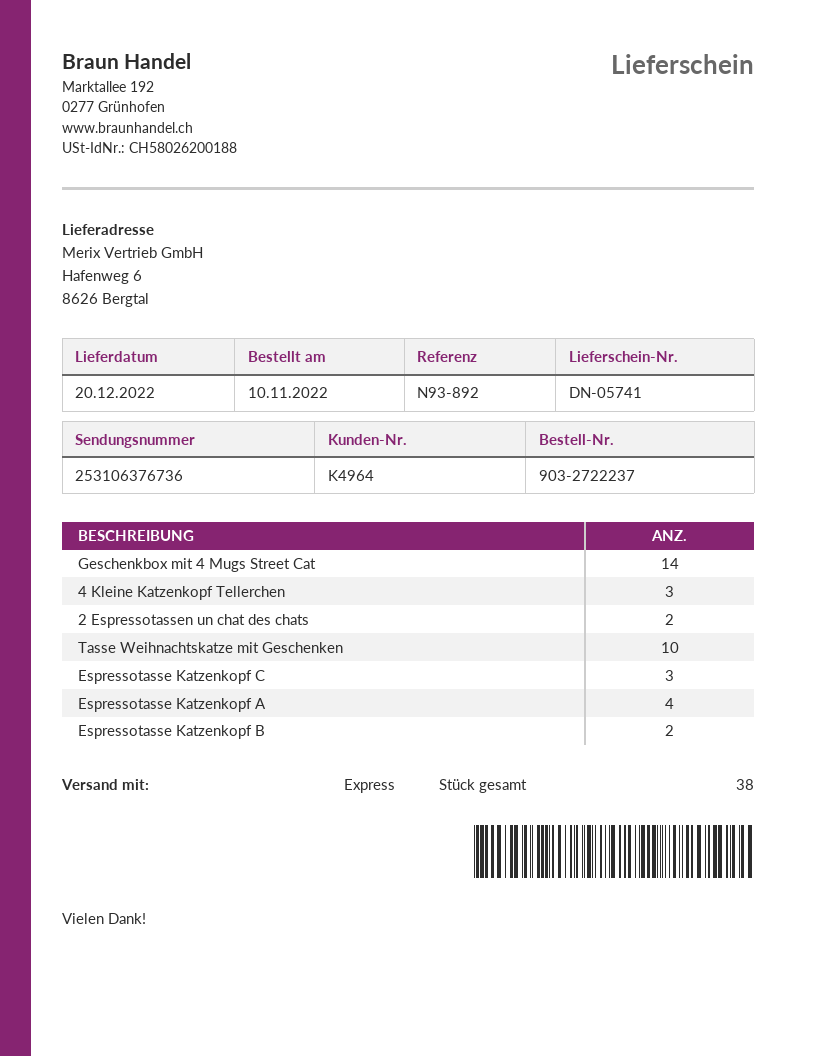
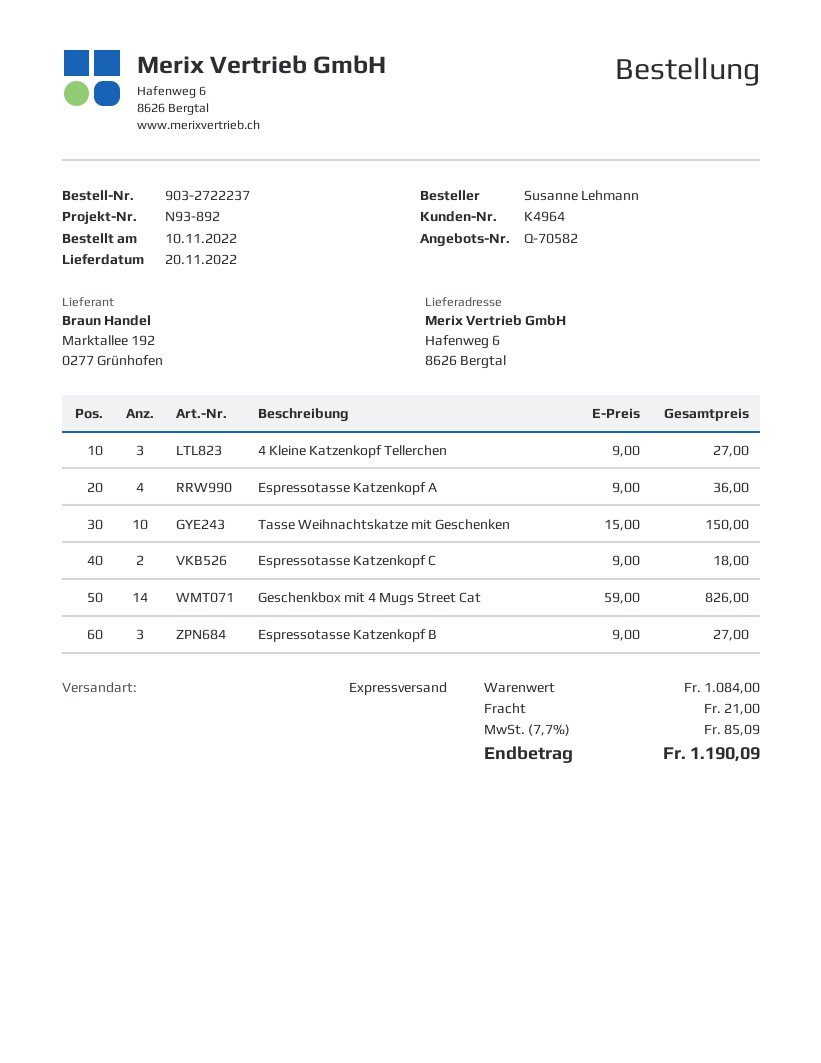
delivery date: 2022-12-20 -> 2022-11-20
2 Espressotassen un chat des chats: 2 -> none
Espressotasse Katzenkopf C: 3 -> 2
Espressotasse Katzenkopf B: 2 -> 3

